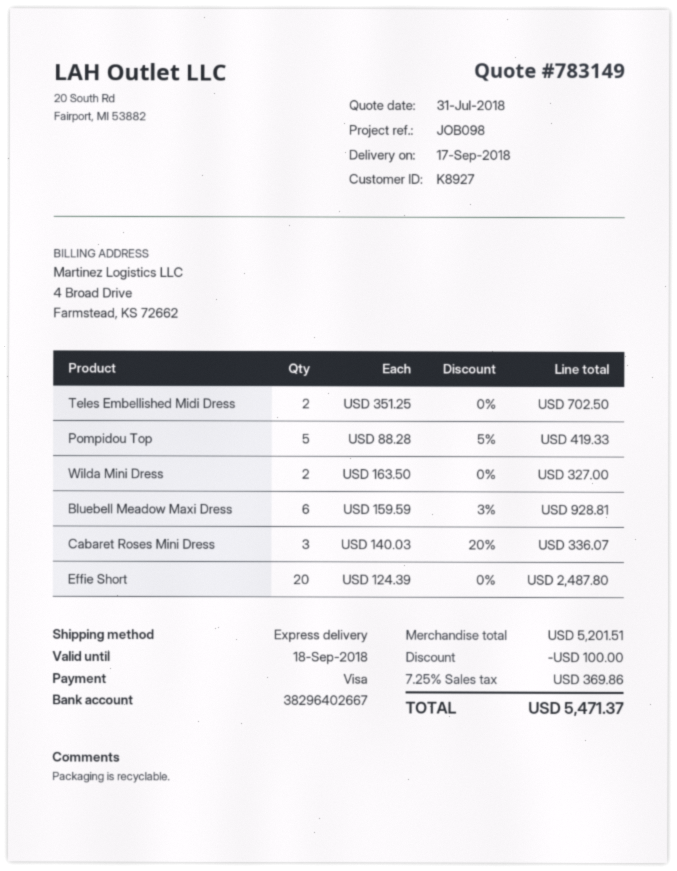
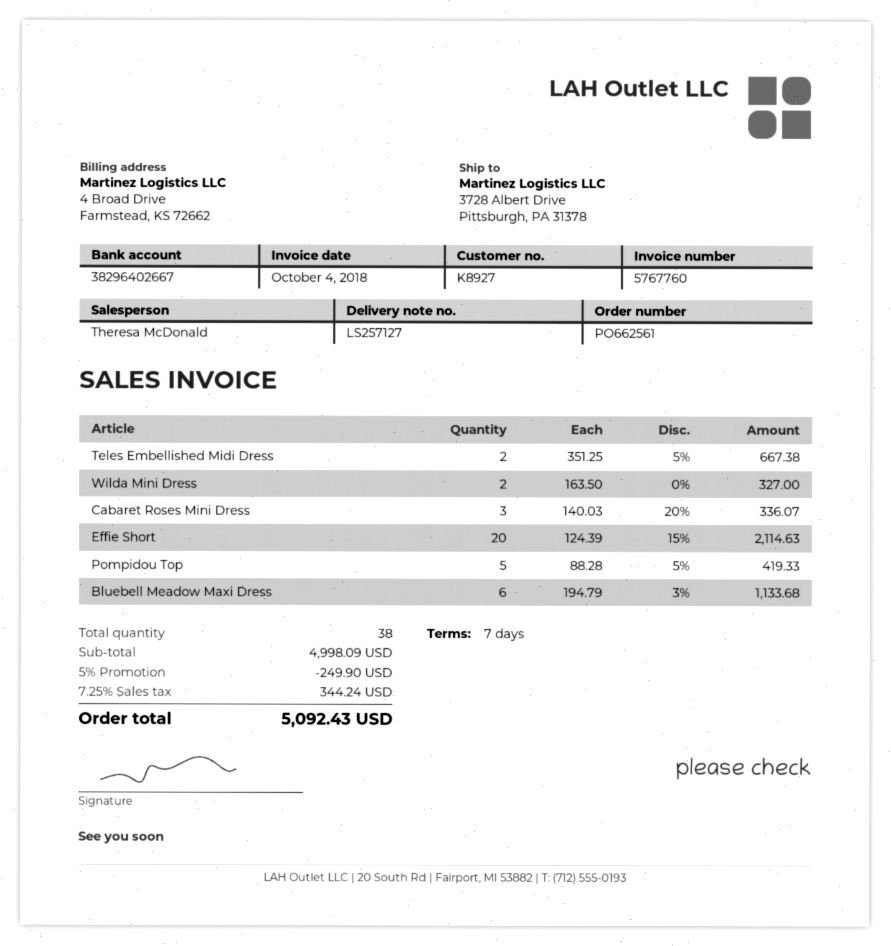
Teles Embellished Midi Dress: 2 x 351.25 = 702.50 -> 2 x 351.25 - 5% = 667.38
Bluebell Meadow Maxi Dress: 6 x 159.59 - 3% = 928.81 -> 6 x 194.79 - 3% = 1133.68
Effie Short: 20 x 124.39 = 2487.80 -> 20 x 124.39 - 15% = 2114.63
subtotal: 5201.51 -> 4998.09
discount: 100.00 -> 249.90
tax: 7.25% = 369.86 -> 7.25% = 344.24
total: 5471.37 -> 5092.43

